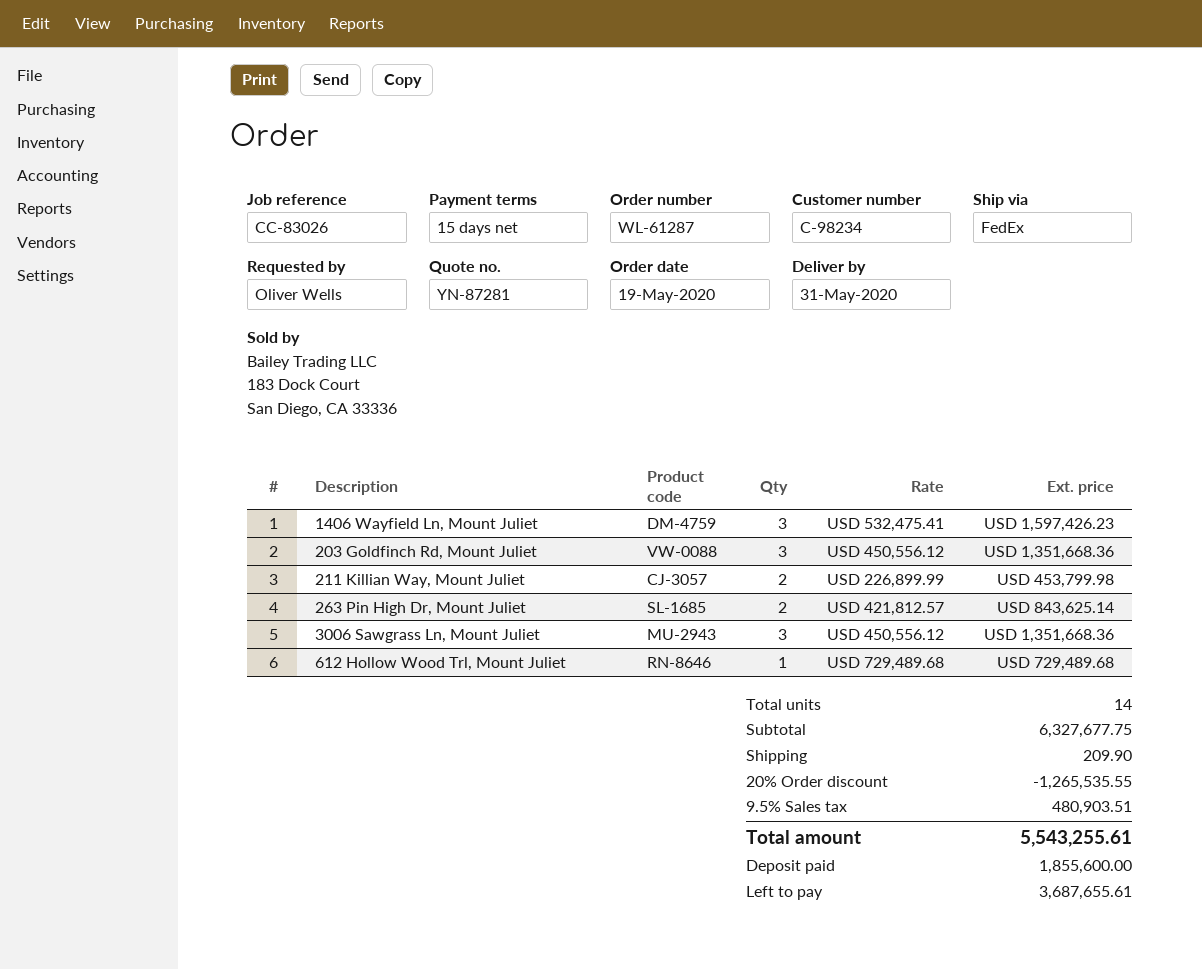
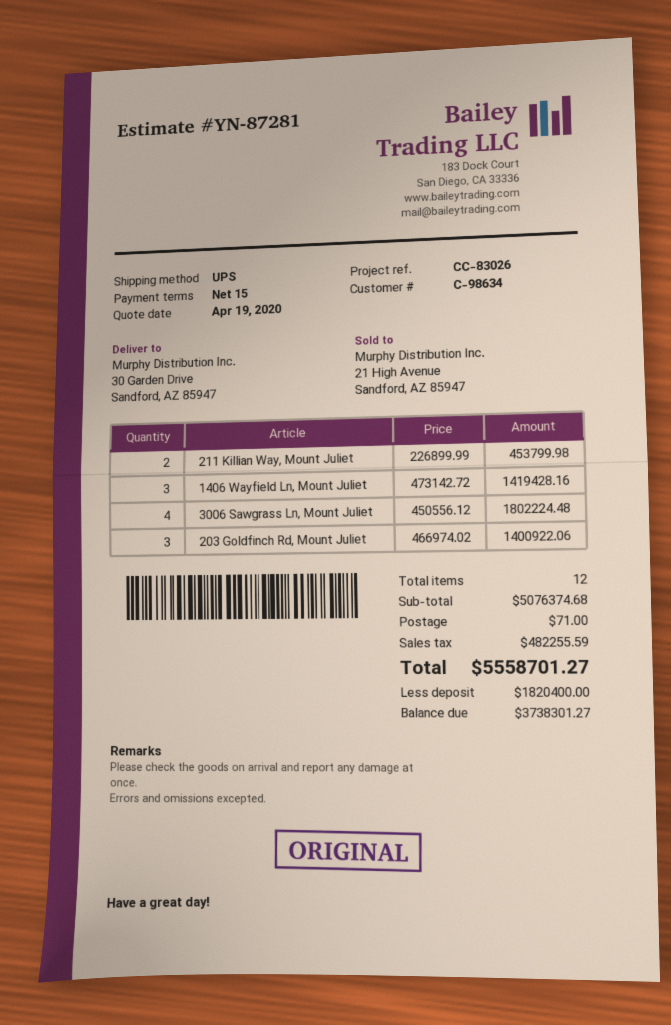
customer number: C-98234 -> C-98634
shipping method: FedEx -> UPS
1406 Wayfield Ln, Mount Juliet: 3 x 532475.41 = 1597426.23 -> 3 x 473142.72 = 1419428.16
203 Goldfinch Rd, Mount Juliet: 3 x 450556.12 = 1351668.36 -> 3 x 466974.02 = 1400922.06
263 Pin High Dr, Mount Juliet: 2 x 421812.57 = 843625.14 -> none
3006 Sawgrass Ln, Mount Juliet: 3 x 450556.12 = 1351668.36 -> 4 x 450556.12 = 1802224.48
612 Hollow Wood Trl, Mount Juliet: 1 x 729489.68 = 729489.68 -> none
total quantity: 14 -> 12
subtotal: 6327677.75 -> 5076374.68
discount: 20% = 1265535.55 -> none
shipping: 209.90 -> 71.00
tax: 480903.51 -> 482255.59
total: 5543255.61 -> 5558701.27
deposit: 1855600.00 -> 1820400.00
balance: 3687655.61 -> 3738301.27

